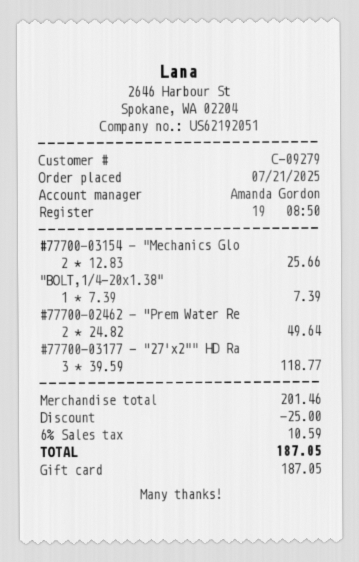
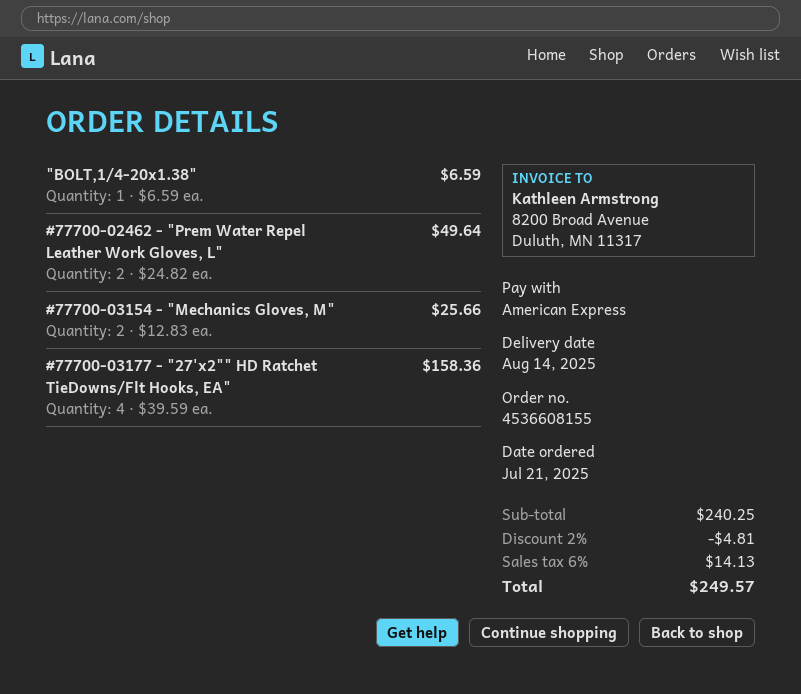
payment method: gift card -> American Express
"BOLT,1/4-20x1.38": 1 x 7.39 = 7.39 -> 1 x 6.59 = 6.59
#77700-03177 - "27'x2"" HD Ra: 3 x 39.59 = 118.77 -> 4 x 39.59 = 158.36
subtotal: 201.46 -> 240.25
discount: 25.00 -> 4.81
tax: 6% = 10.59 -> 6% = 14.13
total: 187.05 -> 249.57

